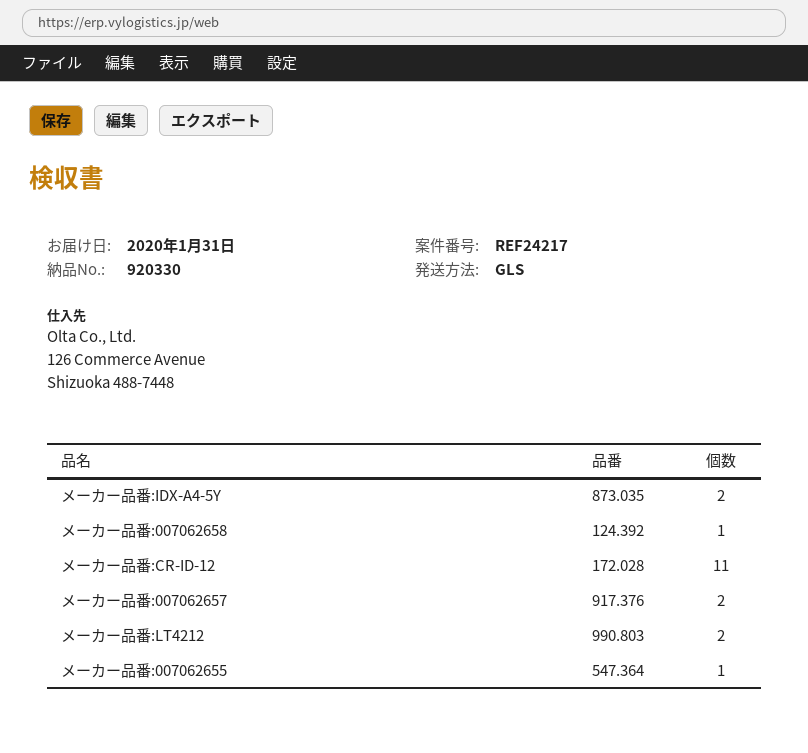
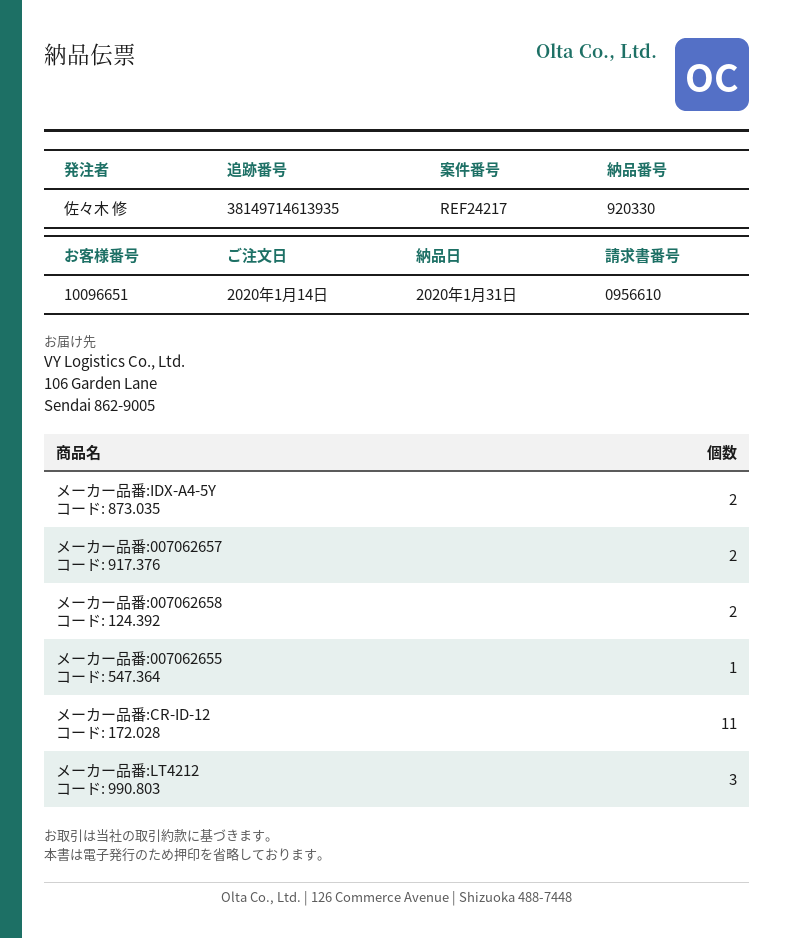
メーカー品番:007062658: 1 -> 2
メーカー品番:LT4212: 2 -> 3

